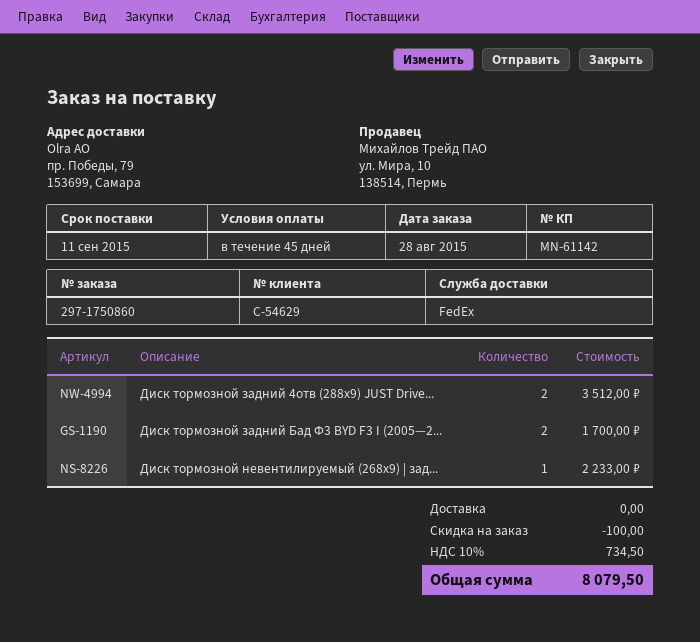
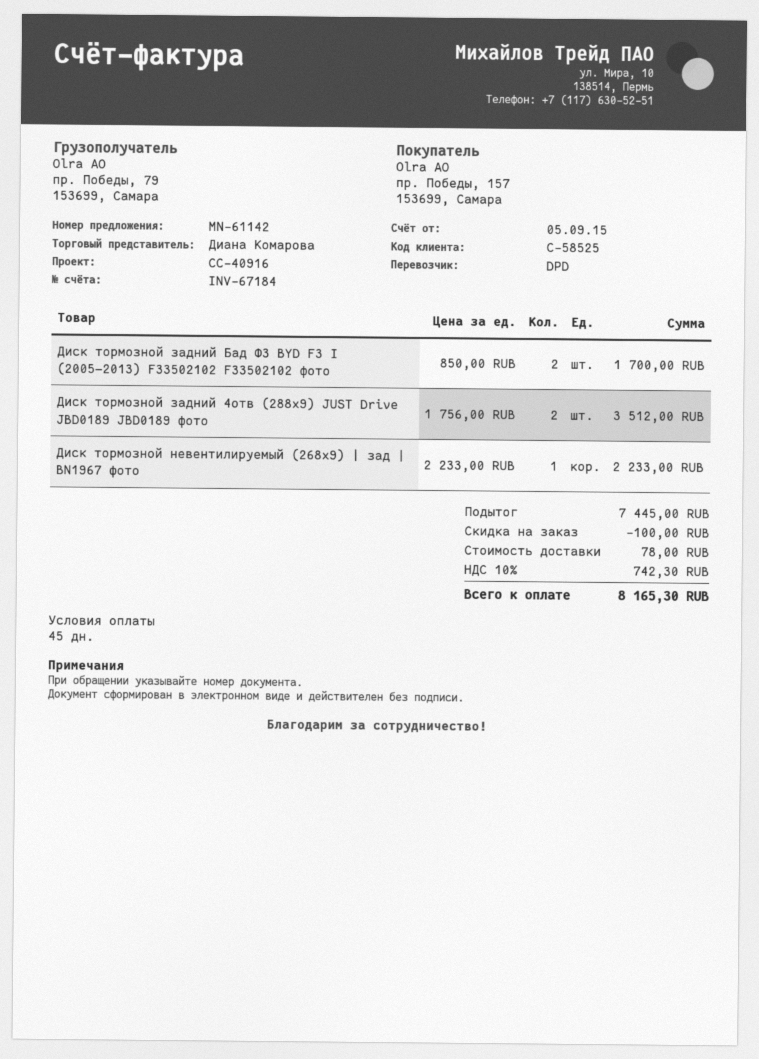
customer number: C-54629 -> C-58525
shipping method: FedEx -> DPD
shipping: 0.00 -> 78.00
tax: 10% = 734.50 -> 10% = 742.30
total: 8079.50 -> 8165.30

